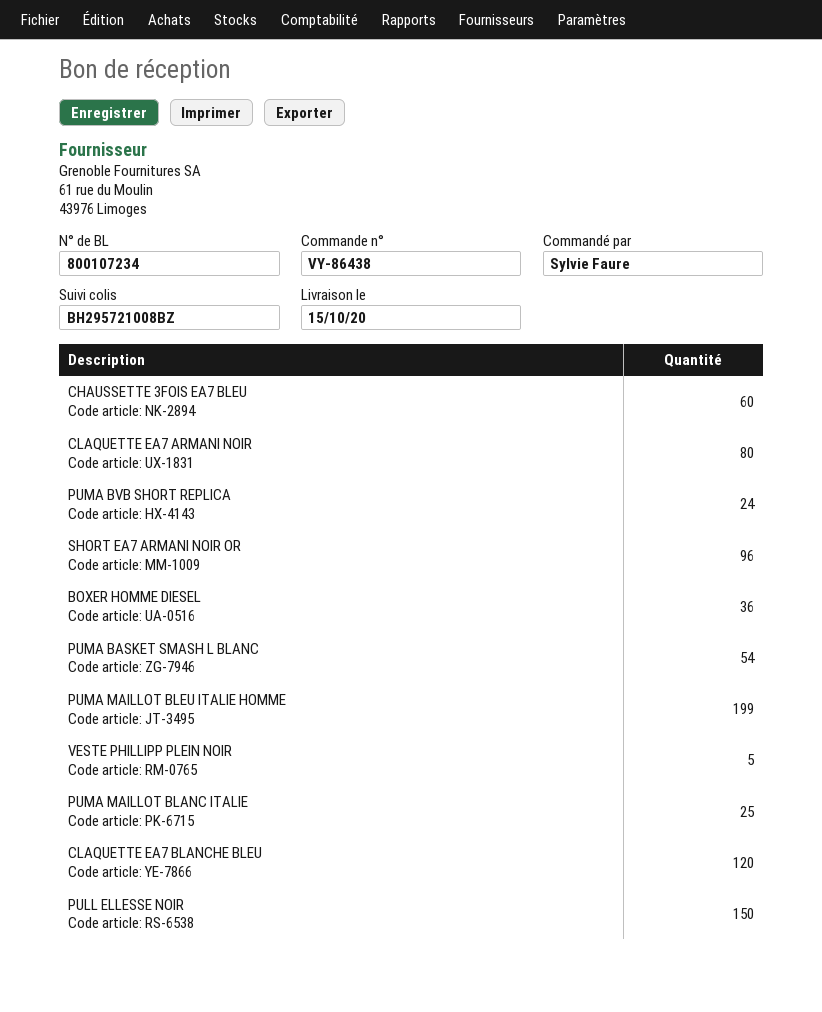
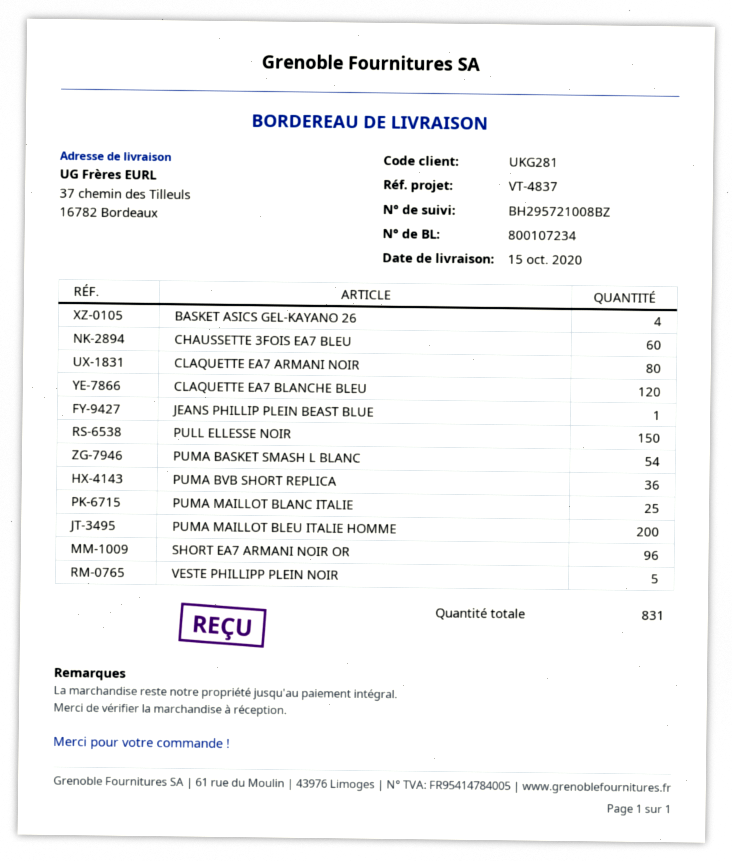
PUMA BVB SHORT REPLICA: 24 -> 36
BOXER HOMME DIESEL: 36 -> none
PUMA MAILLOT BLEU ITALIE HOMME: 199 -> 200
BASKET ASICS GEL-KAYANO 26: none -> 4
JEANS PHILLIP PLEIN BEAST BLUE: none -> 1

